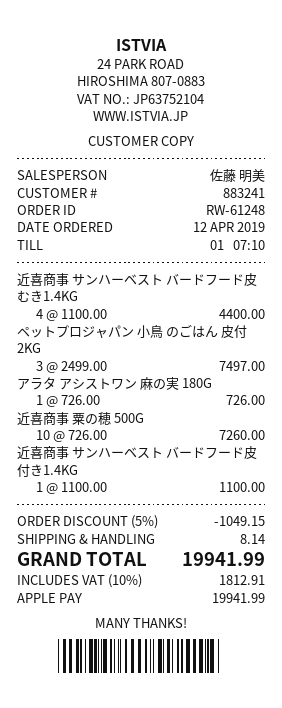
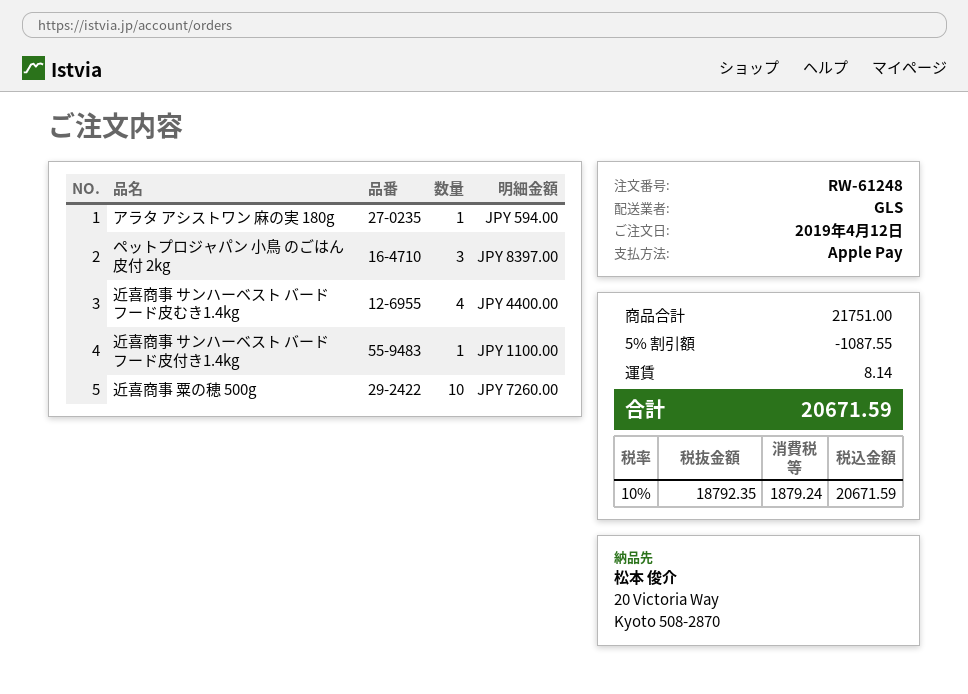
ペットプロジャパン 小鳥 のごはん 皮付 2KG: 3 for 7497.00 -> 3 for 8397.00
アラタ アシストワン 麻の実 180G: 1 for 726.00 -> 1 for 594.00
discount: 5% = 1049.15 -> 5% = 1087.55
tax: 10% = 1812.91 -> 10% = 1879.24
total: 19941.99 -> 20671.59

